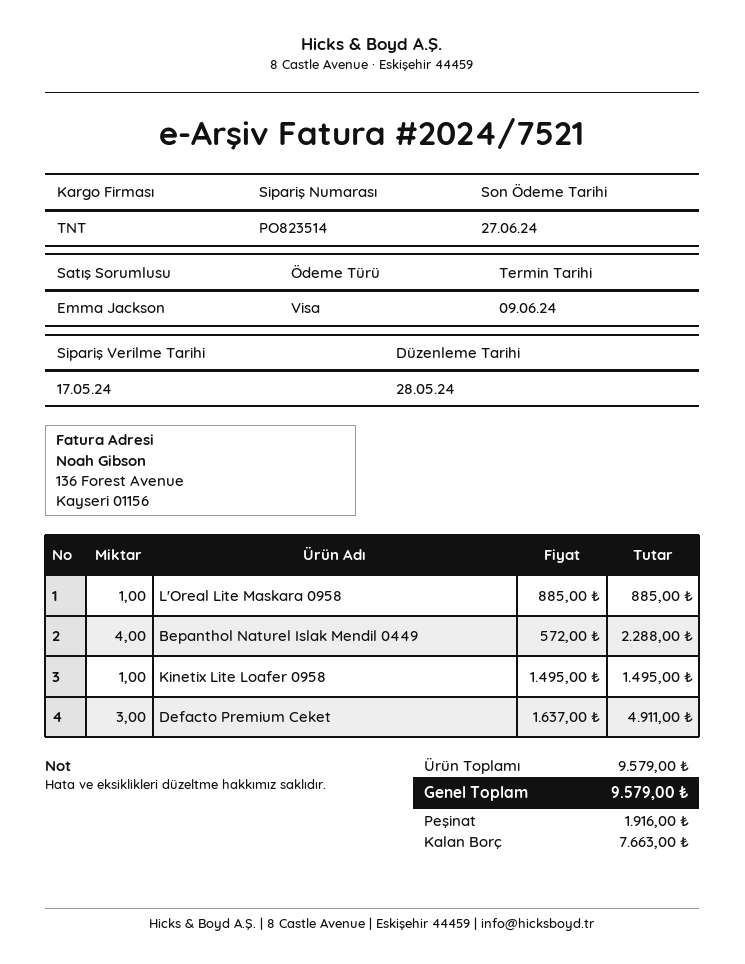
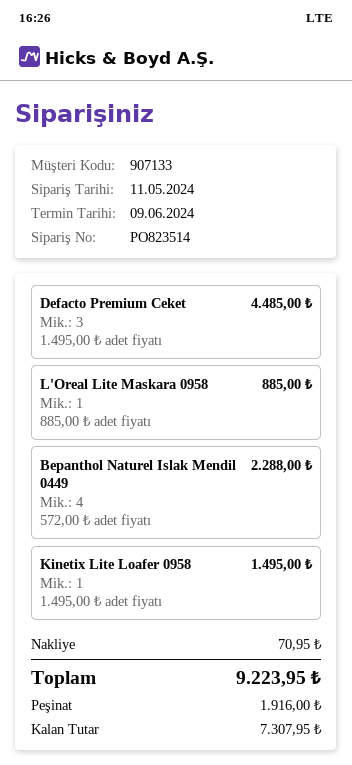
order date: 2024-05-17 -> 2024-05-11
Defacto Premium Ceket: 3 x 1637.00 = 4911.00 -> 3 x 1495.00 = 4485.00
shipping: none -> 70.95
total: 9579.00 -> 9223.95
balance: 7663.00 -> 7307.95

